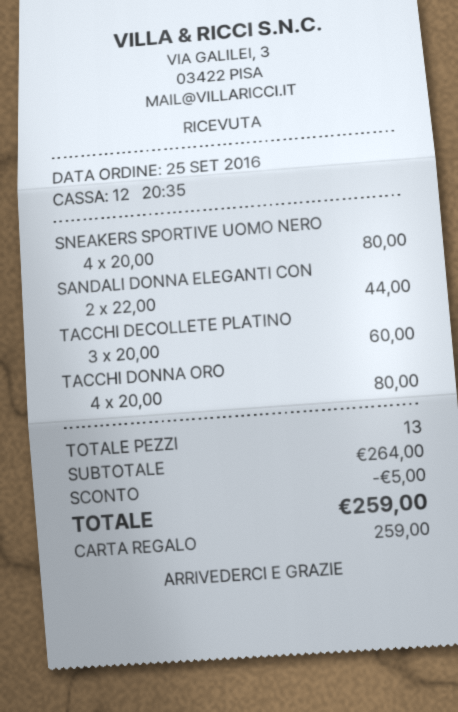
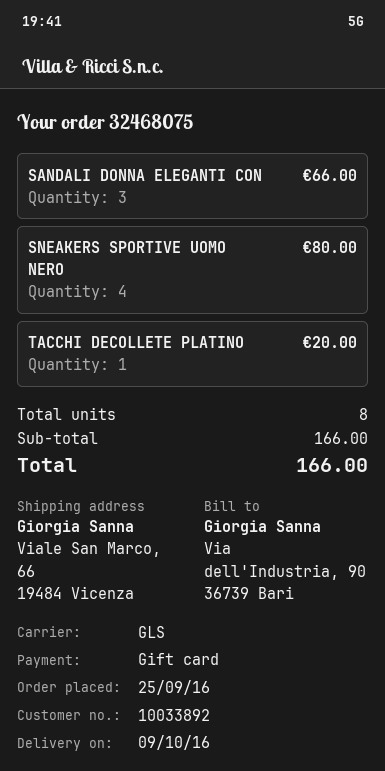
SANDALI DONNA ELEGANTI CON: 2 for 44.00 -> 3 for 66.00
TACCHI DECOLLETE PLATINO: 3 for 60.00 -> 1 for 20.00
TACCHI DONNA ORO: 4 for 80.00 -> none
total quantity: 13 -> 8
subtotal: 264.00 -> 166.00
discount: 5.00 -> none
total: 259.00 -> 166.00

